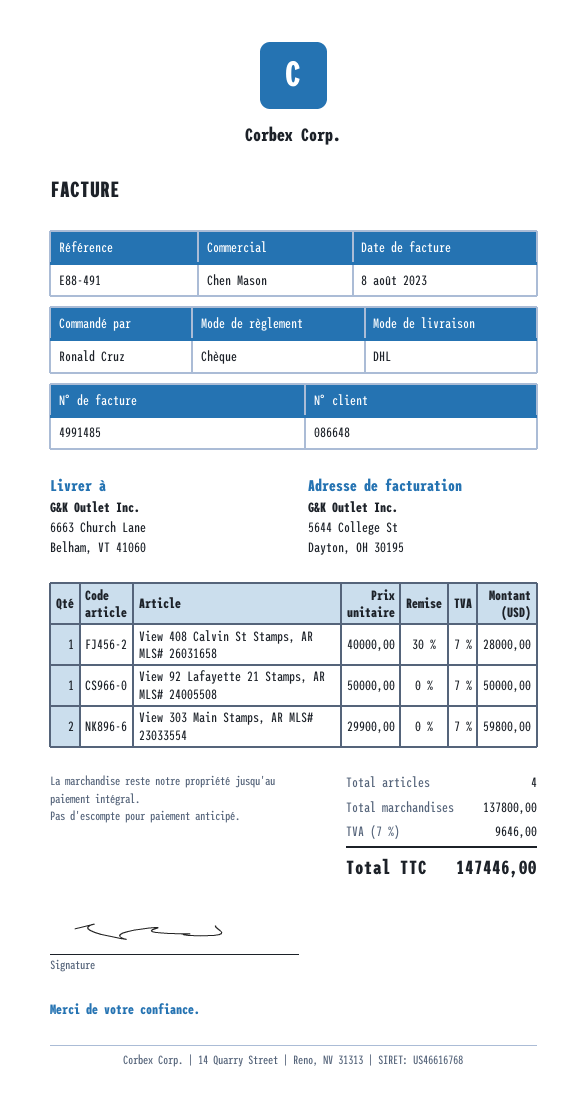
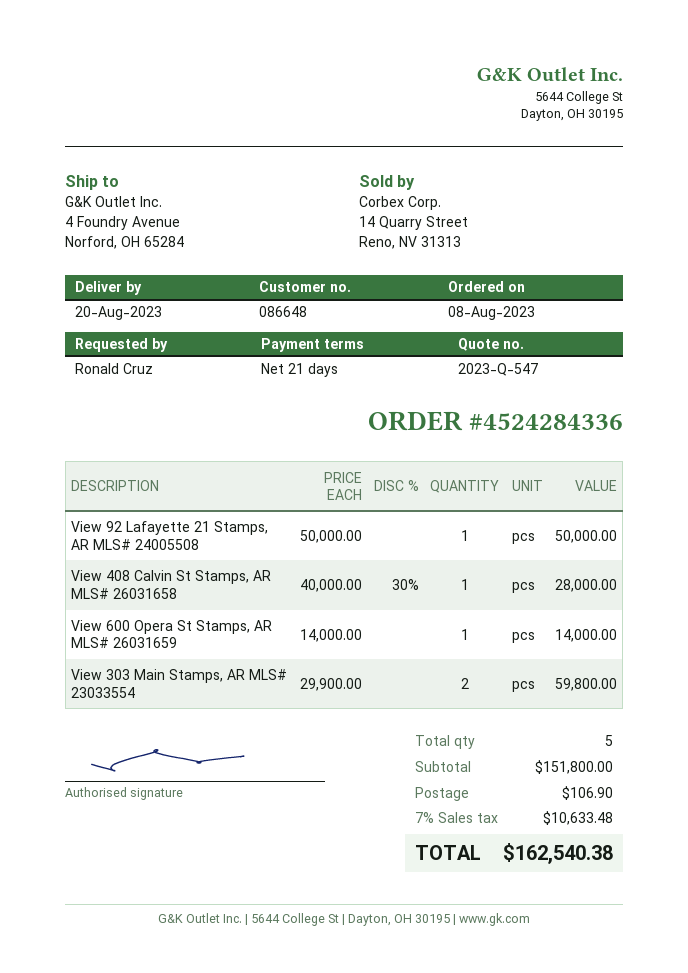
ship to: 6663 Church Lane, Belham, VT 41060 -> 4 Foundry Avenue, Norford, OH 65284
View 600 Opera St Stamps, AR MLS# 26031659: none -> 1 x 14000.00 = 14000.00
total quantity: 4 -> 5
subtotal: 137800.00 -> 151800.00
shipping: none -> 106.90
tax: 7% = 9646.00 -> 7% = 10633.48
total: 147446.00 -> 162540.38

